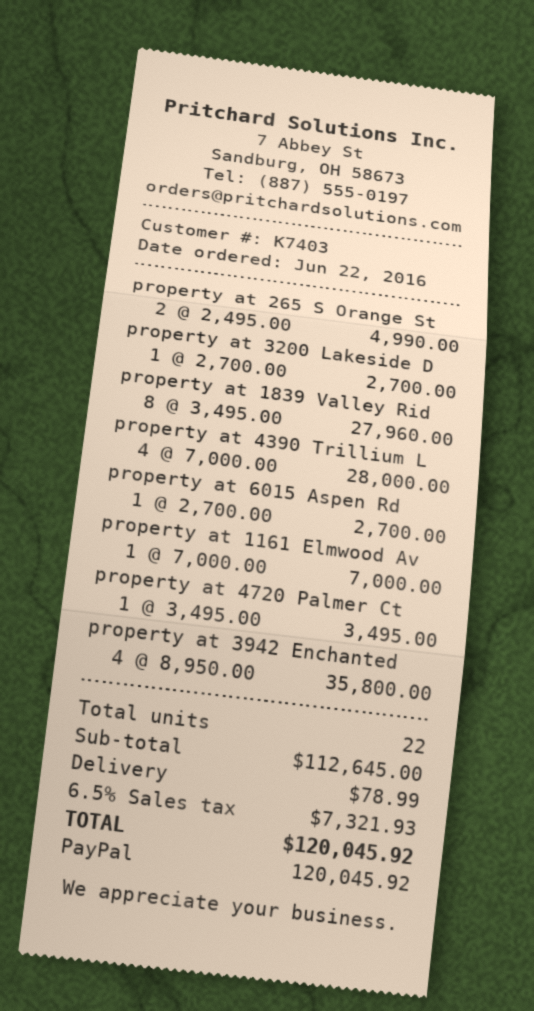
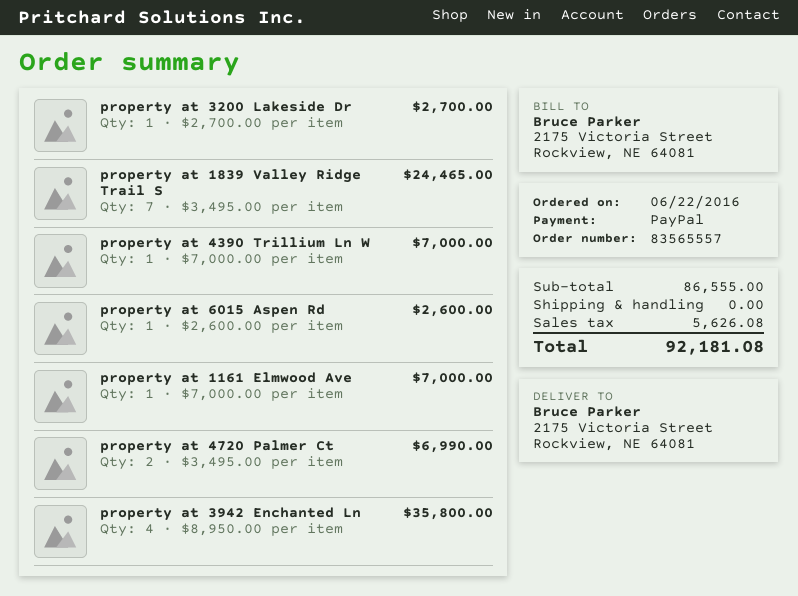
property at 265 S Orange St: 2 x 2495.00 = 4990.00 -> none
property at 1839 Valley Rid: 8 x 3495.00 = 27960.00 -> 7 x 3495.00 = 24465.00
property at 4390 Trillium L: 4 x 7000.00 = 28000.00 -> 1 x 7000.00 = 7000.00
property at 6015 Aspen Rd: 1 x 2700.00 = 2700.00 -> 1 x 2600.00 = 2600.00
property at 4720 Palmer Ct: 1 x 3495.00 = 3495.00 -> 2 x 3495.00 = 6990.00
subtotal: 112645.00 -> 86555.00
shipping: 78.99 -> 0.00
tax: 7321.93 -> 5626.08
total: 120045.92 -> 92181.08

